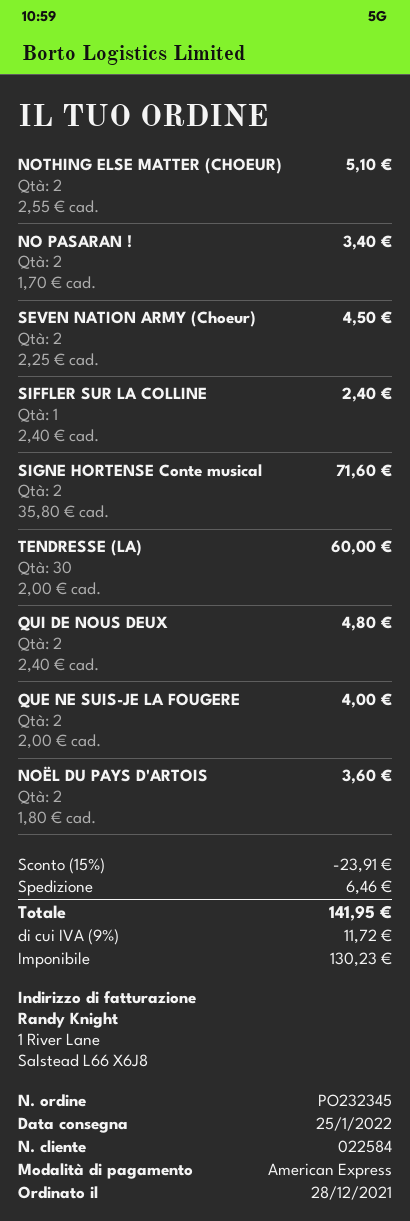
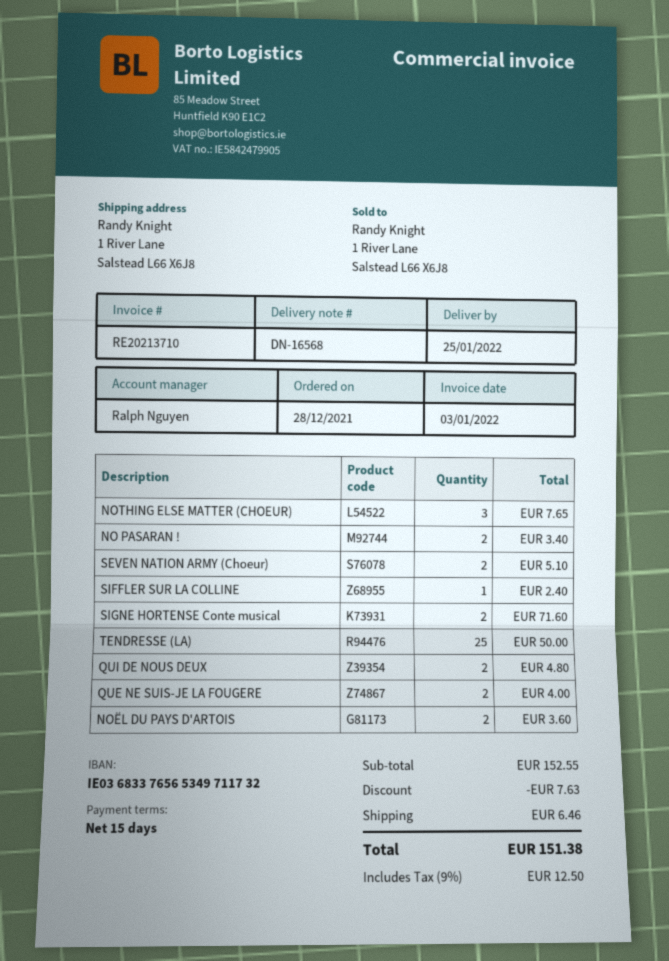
NOTHING ELSE MATTER (CHOEUR): 2 for 5.10 -> 3 for 7.65
SEVEN NATION ARMY (Choeur): 2 for 4.50 -> 2 for 5.10
TENDRESSE (LA): 30 for 60.00 -> 25 for 50.00
discount: 23.91 -> 7.63
tax: 9% = 11.72 -> 9% = 12.50
total: 141.95 -> 151.38

